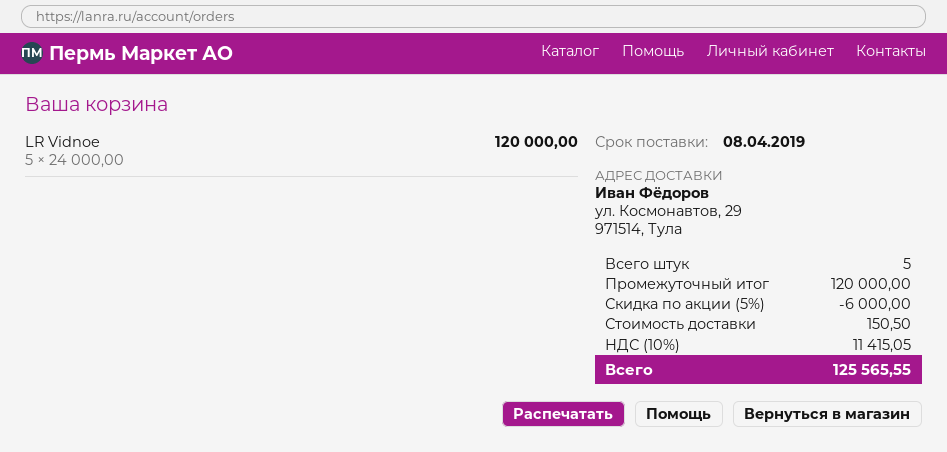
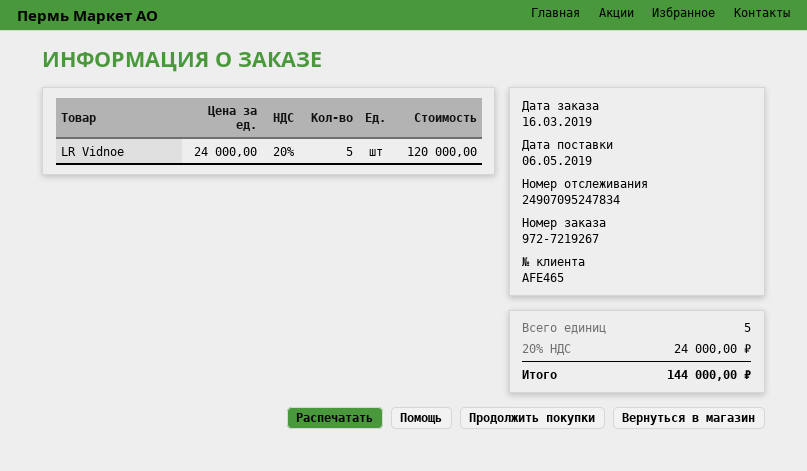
delivery date: 2019-04-08 -> 2019-05-06
discount: 5% = 6000.00 -> none
shipping: 150.50 -> none
tax: 10% = 11415.05 -> 20% = 24000.00
total: 125565.55 -> 144000.00

